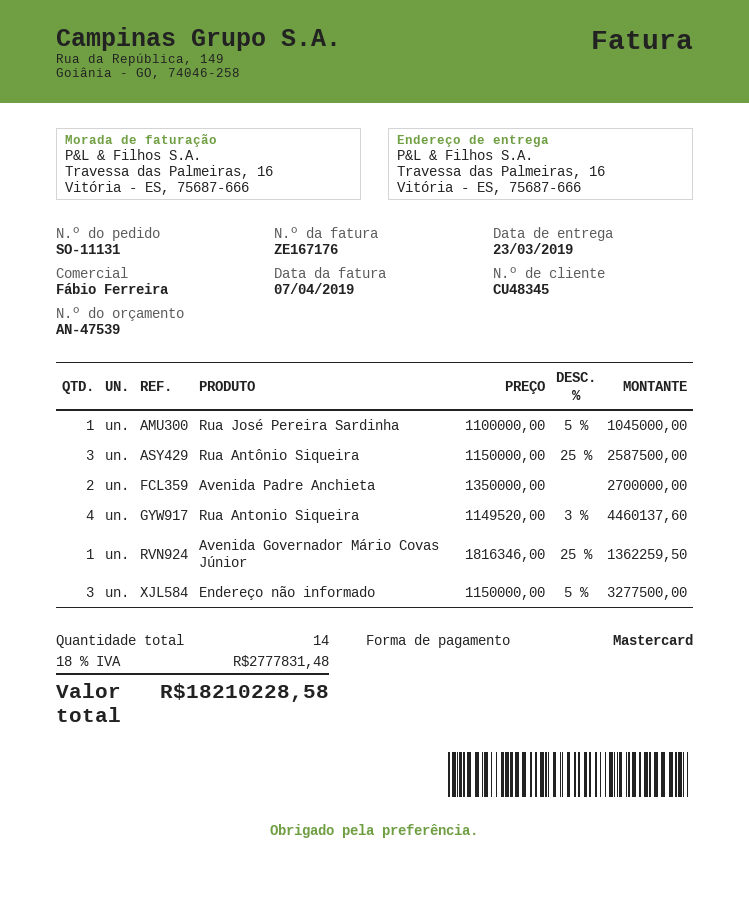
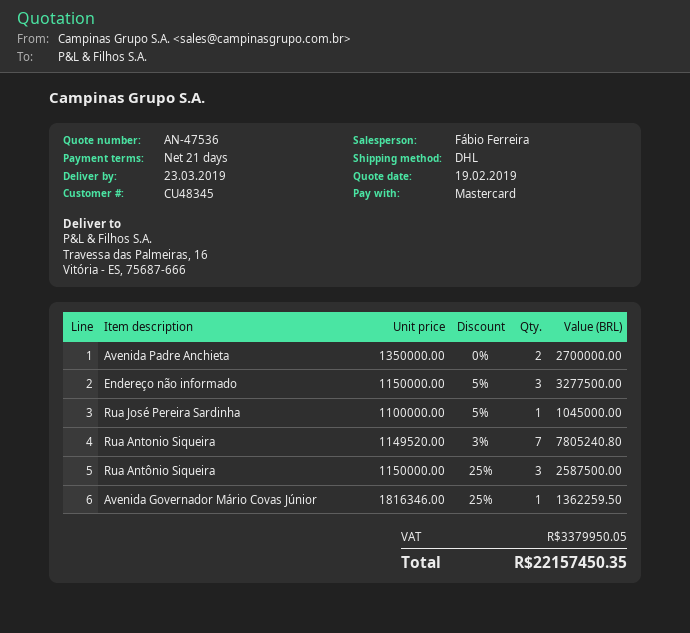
quote number: AN-47539 -> AN-47536
Rua Antonio Siqueira: 4 x 1149520.00 - 3% = 4460137.60 -> 7 x 1149520.00 - 3% = 7805240.80
tax: 2777831.48 -> 3379950.05
total: 18210228.58 -> 22157450.35

